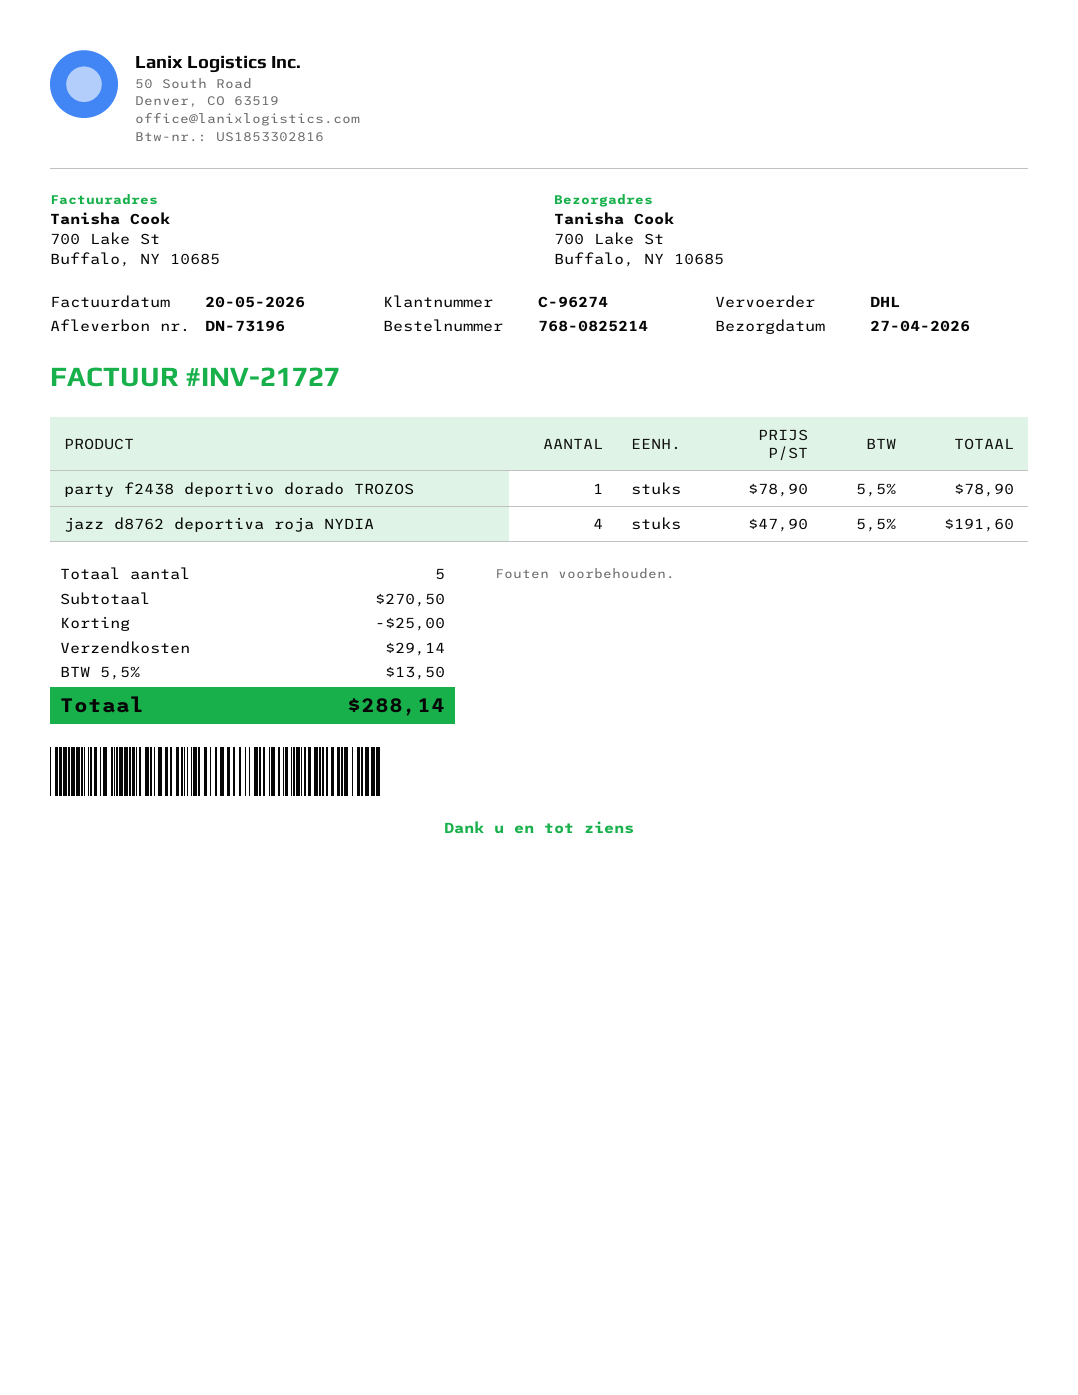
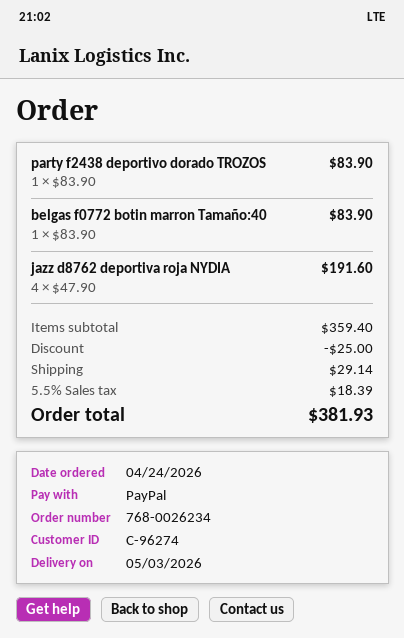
order number: 768-0825214 -> 768-0026234
delivery date: 2026-04-27 -> 2026-05-03
party f2438 deportivo dorado TROZOS: 1 x 78.90 = 78.90 -> 1 x 83.90 = 83.90
belgas f0772 botin marron Tamaño:40: none -> 1 x 83.90 = 83.90
subtotal: 270.50 -> 359.40
tax: 5.5% = 13.50 -> 5.5% = 18.39
total: 288.14 -> 381.93

